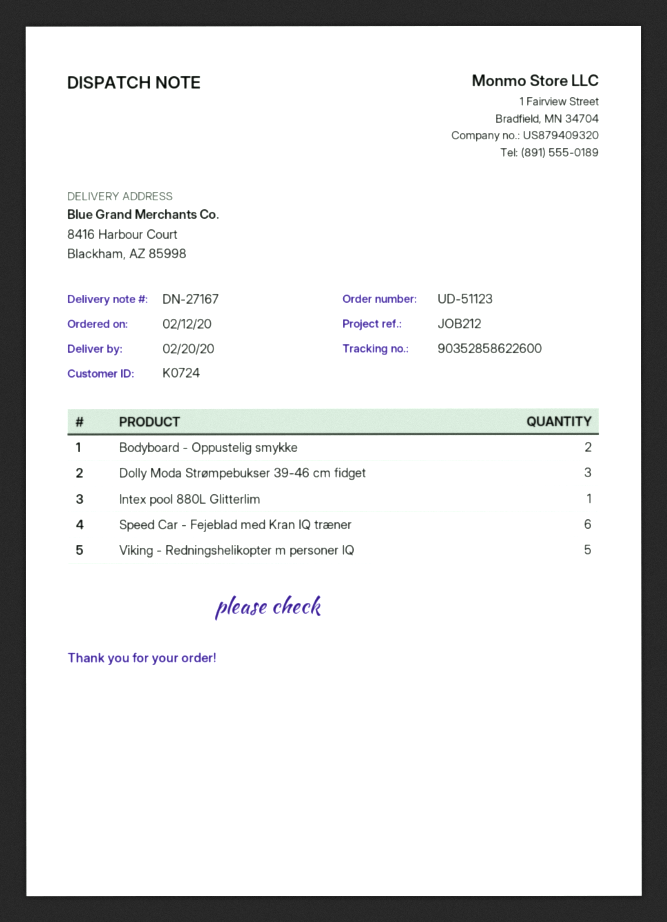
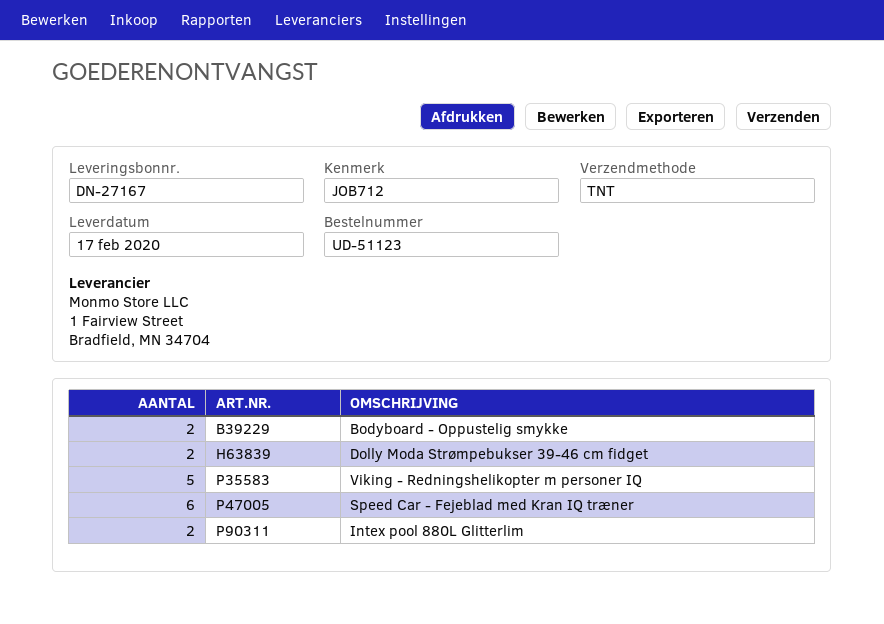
delivery date: 2020-02-20 -> 2020-02-17
reference: JOB212 -> JOB712
Dolly Moda Strømpebukser 39-46 cm fidget: 3 -> 2
Intex pool 880L Glitterlim: 1 -> 2

